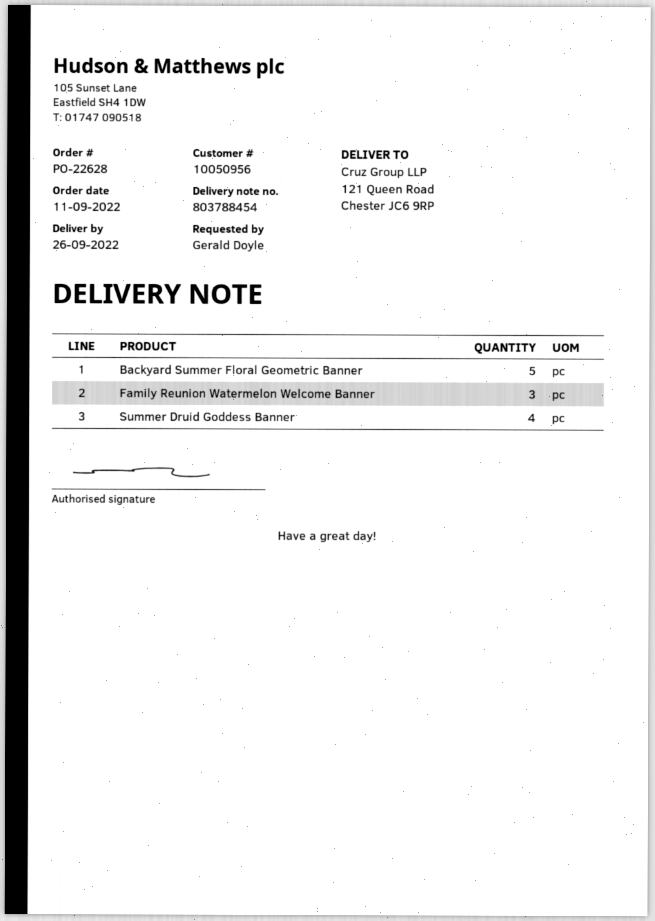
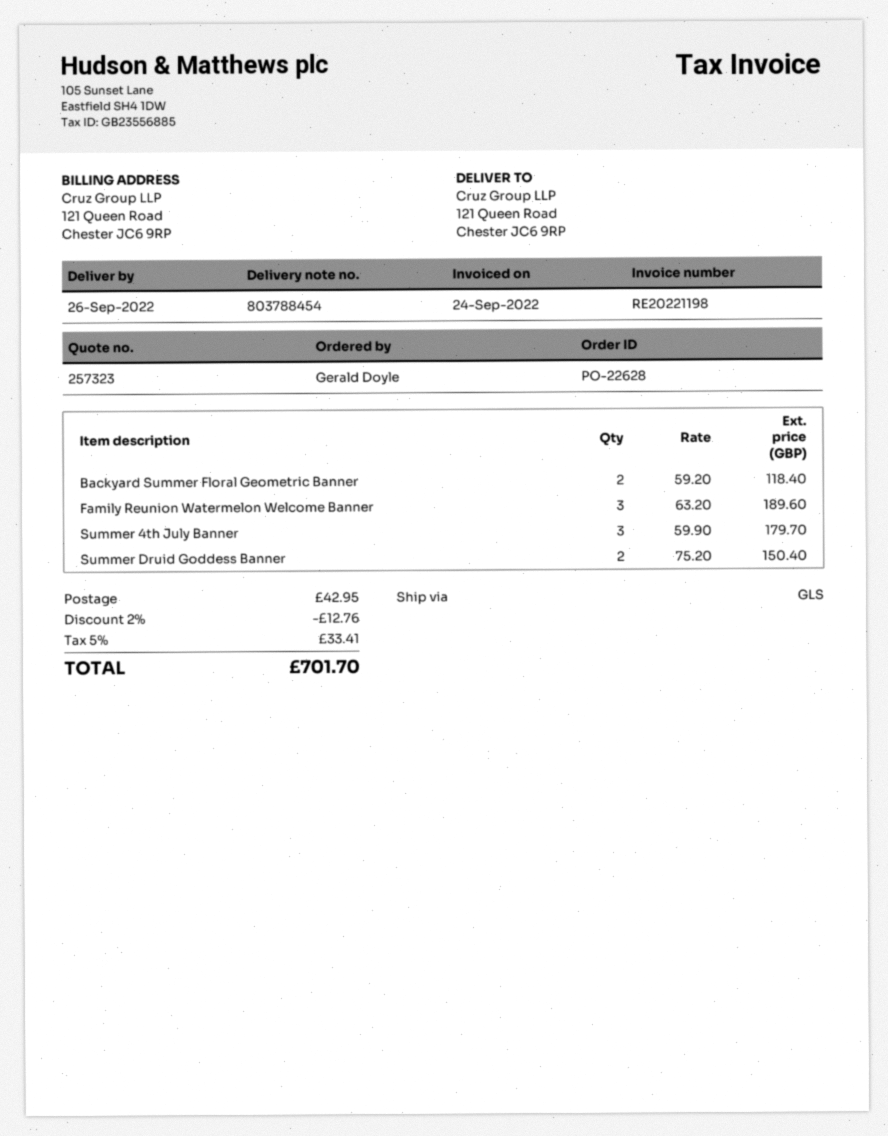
Backyard Summer Floral Geometric Banner: 5 -> 2
Summer Druid Goddess Banner: 4 -> 2
Summer 4th July Banner: none -> 3

